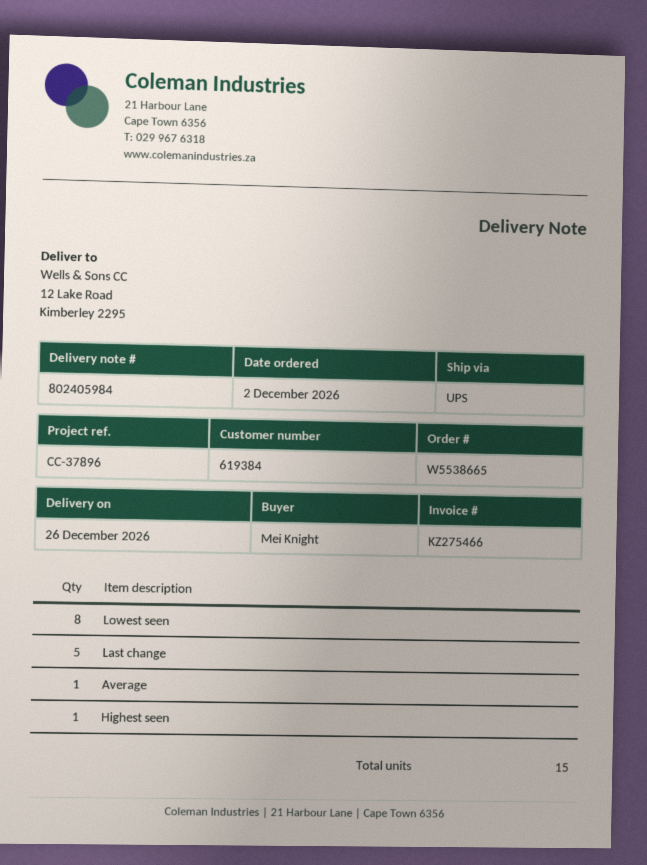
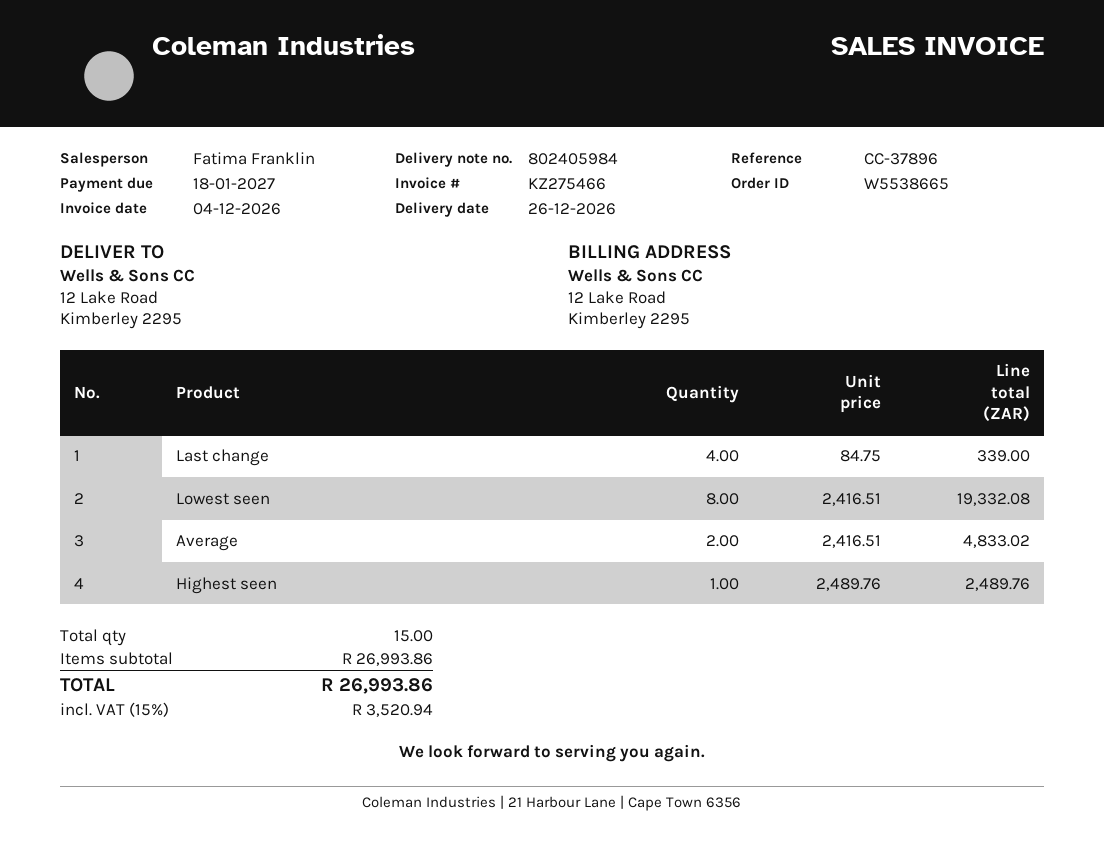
Last change: 5 -> 4
Average: 1 -> 2

